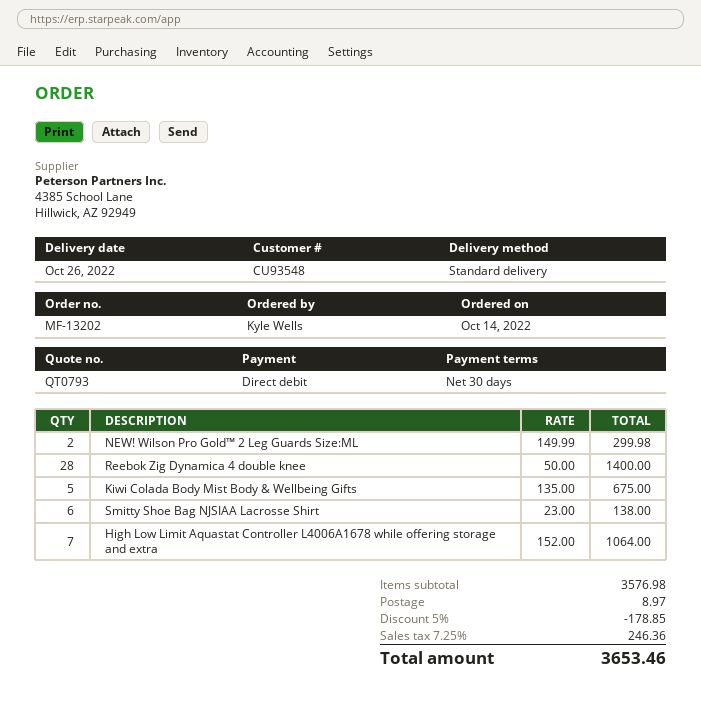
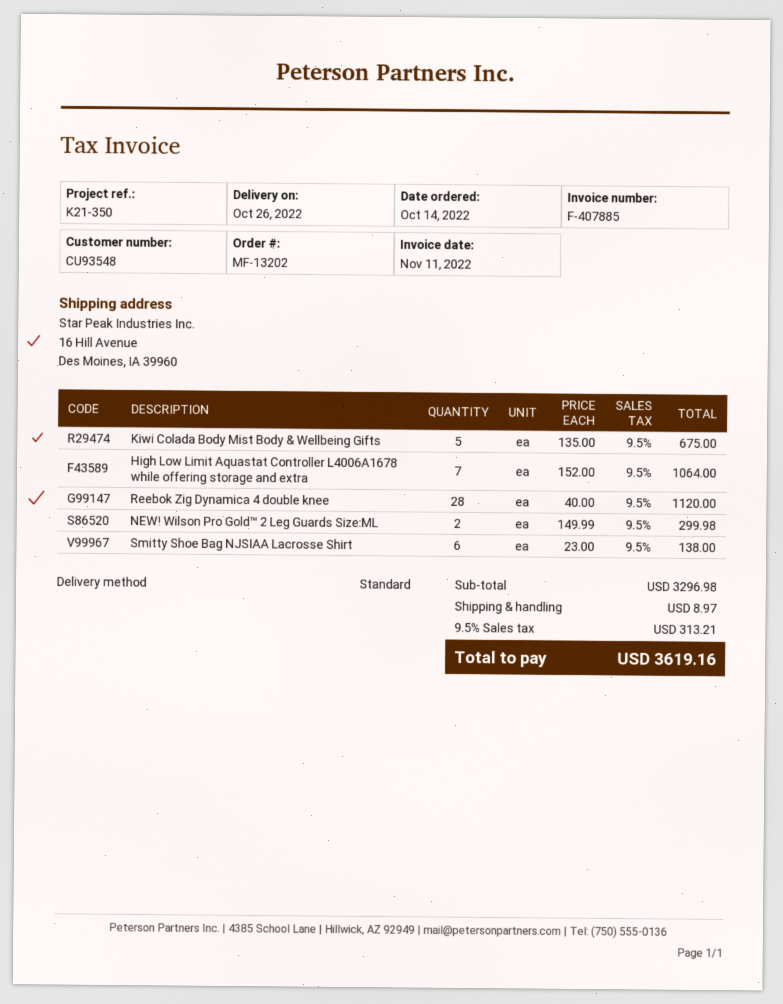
Reebok Zig Dynamica 4 double knee: 28 x 50.00 = 1400.00 -> 28 x 40.00 = 1120.00
subtotal: 3576.98 -> 3296.98
discount: 5% = 178.85 -> none
tax: 7.25% = 246.36 -> 9.5% = 313.21
total: 3653.46 -> 3619.16

